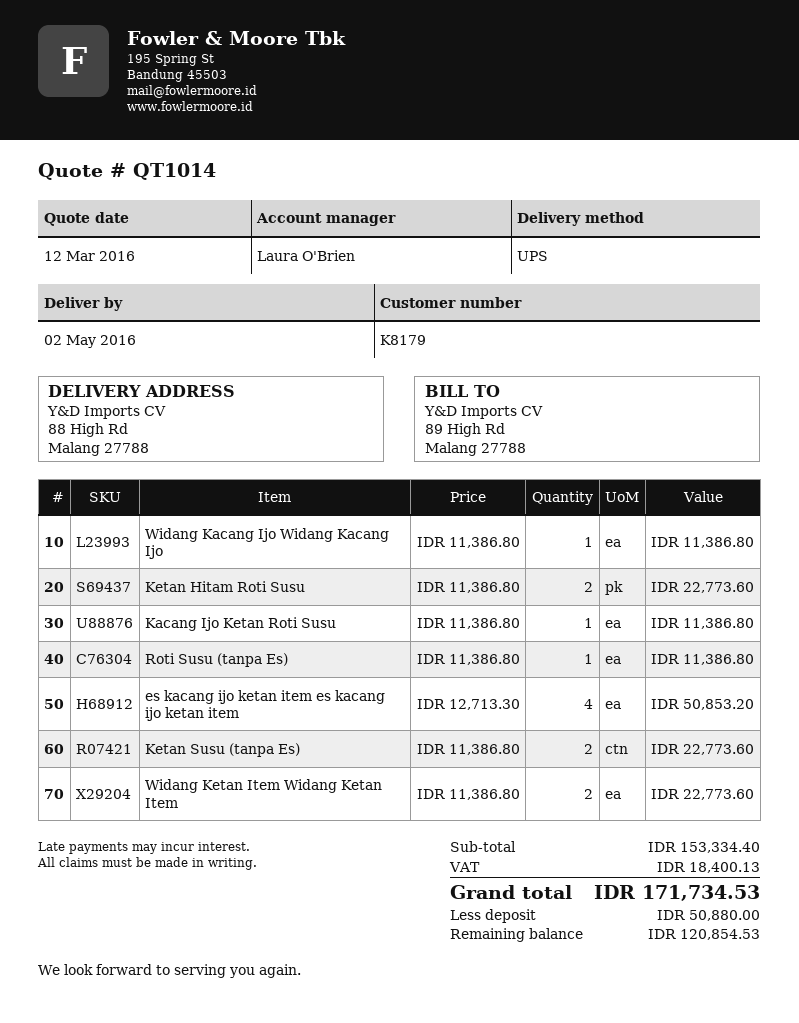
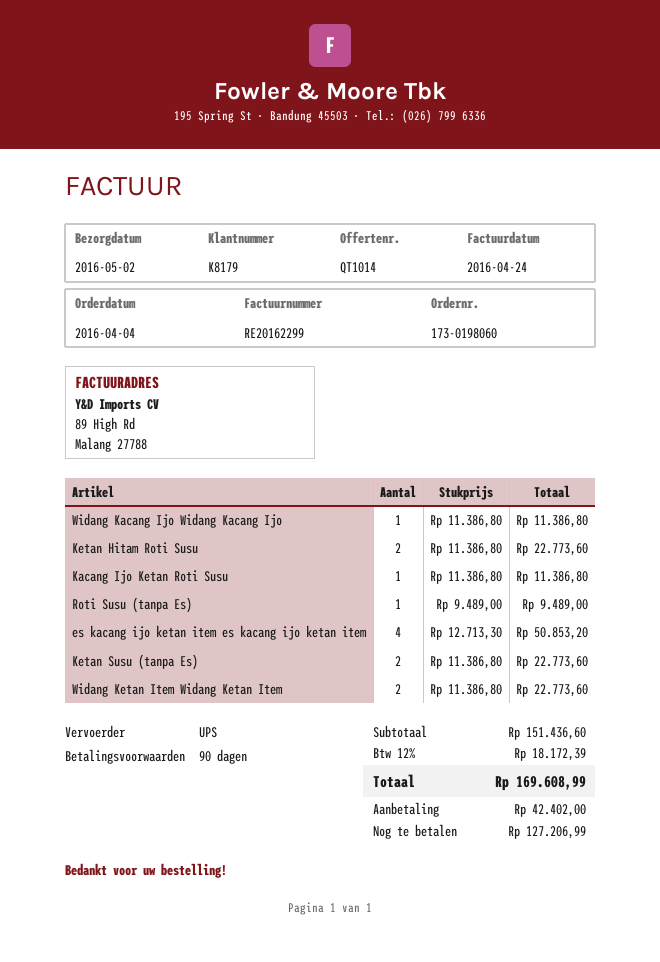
Roti Susu (tanpa Es): 1 x 11386.80 = 11386.80 -> 1 x 9489.00 = 9489.00
subtotal: 153334.40 -> 151436.60
tax: 18400.13 -> 18172.39
total: 171734.53 -> 169608.99
deposit: 50880.00 -> 42402.00
balance: 120854.53 -> 127206.99

